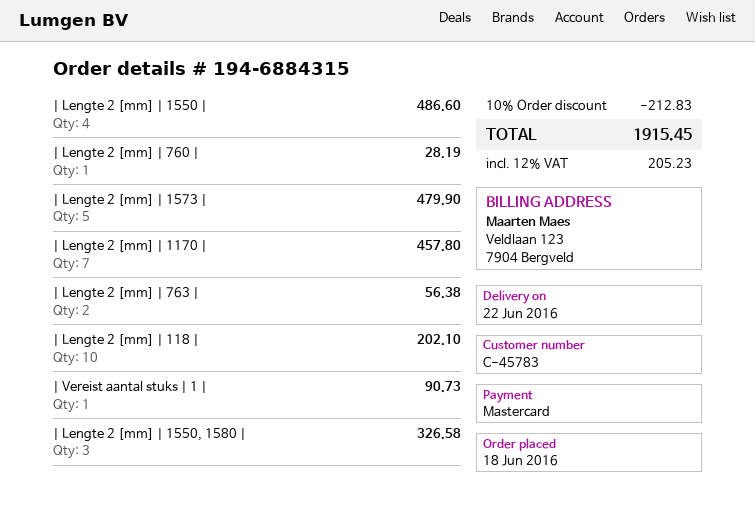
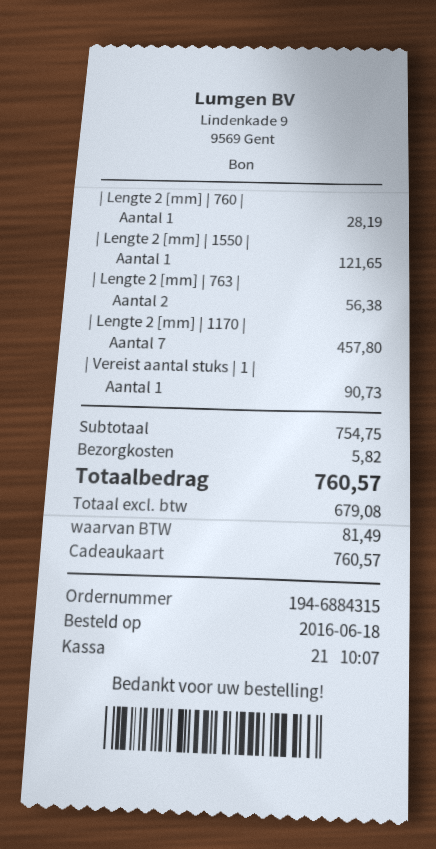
payment method: Mastercard -> gift card
| Lengte 2 [mm] | 1550 |: 4 for 486.60 -> 1 for 121.65
| Lengte 2 [mm] | 1573 |: 5 for 479.90 -> none
| Lengte 2 [mm] | 118 |: 10 for 202.10 -> none
| Lengte 2 [mm] | 1550, 1580 |: 3 for 326.58 -> none
discount: 10% = 212.83 -> none
shipping: none -> 5.82
tax: 205.23 -> 81.49
total: 1915.45 -> 760.57

